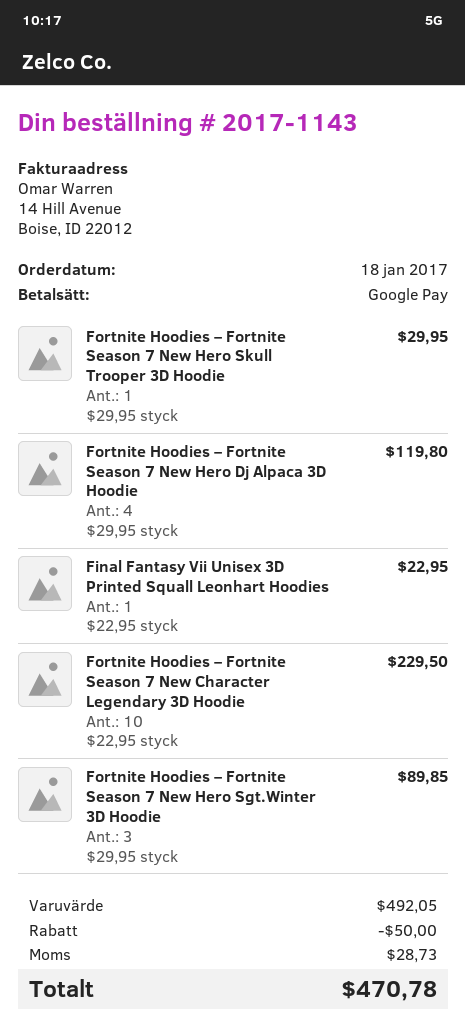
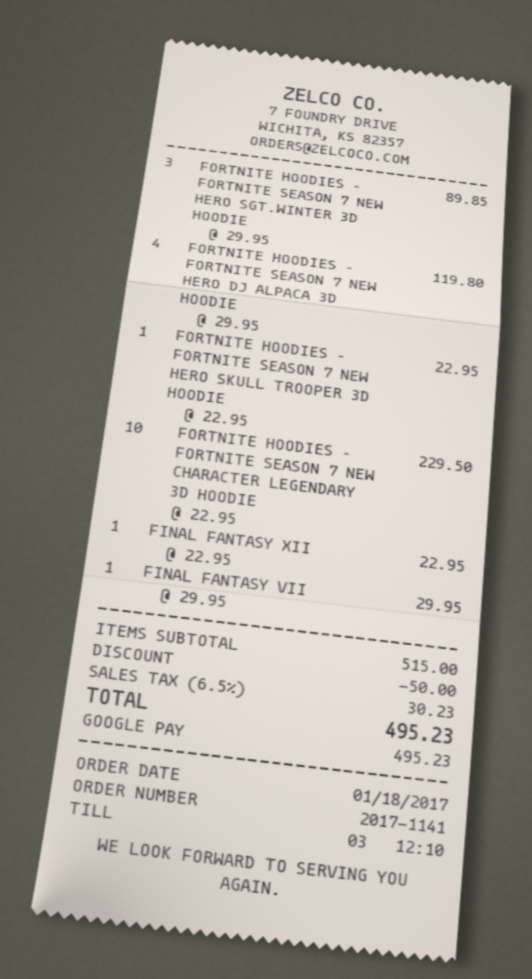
order number: 2017-1143 -> 2017-1141
Fortnite Hoodies – Fortnite Season 7 New Hero Skull Trooper 3D Hoodie: 1 x 29.95 = 29.95 -> 1 x 22.95 = 22.95
Final Fantasy Vii Unisex 3D Printed Squall Leonhart Hoodies: 1 x 22.95 = 22.95 -> 1 x 29.95 = 29.95
FINAL FANTASY XII: none -> 1 x 22.95 = 22.95
subtotal: 492.05 -> 515.00
tax: 28.73 -> 30.23
total: 470.78 -> 495.23

